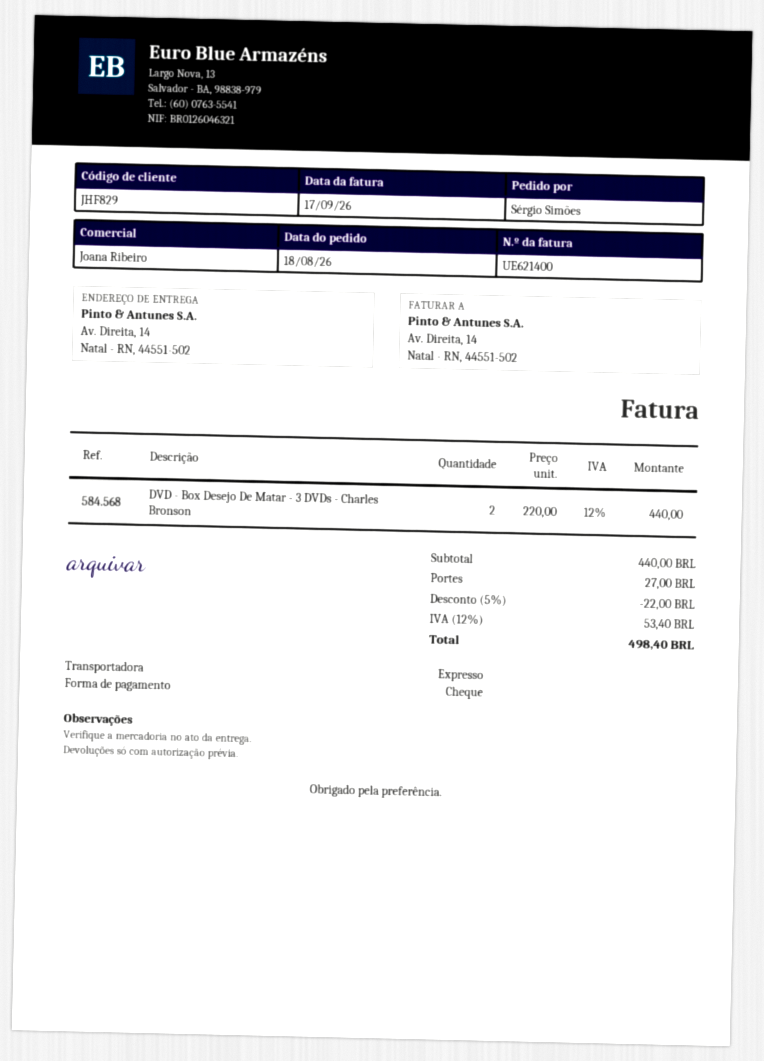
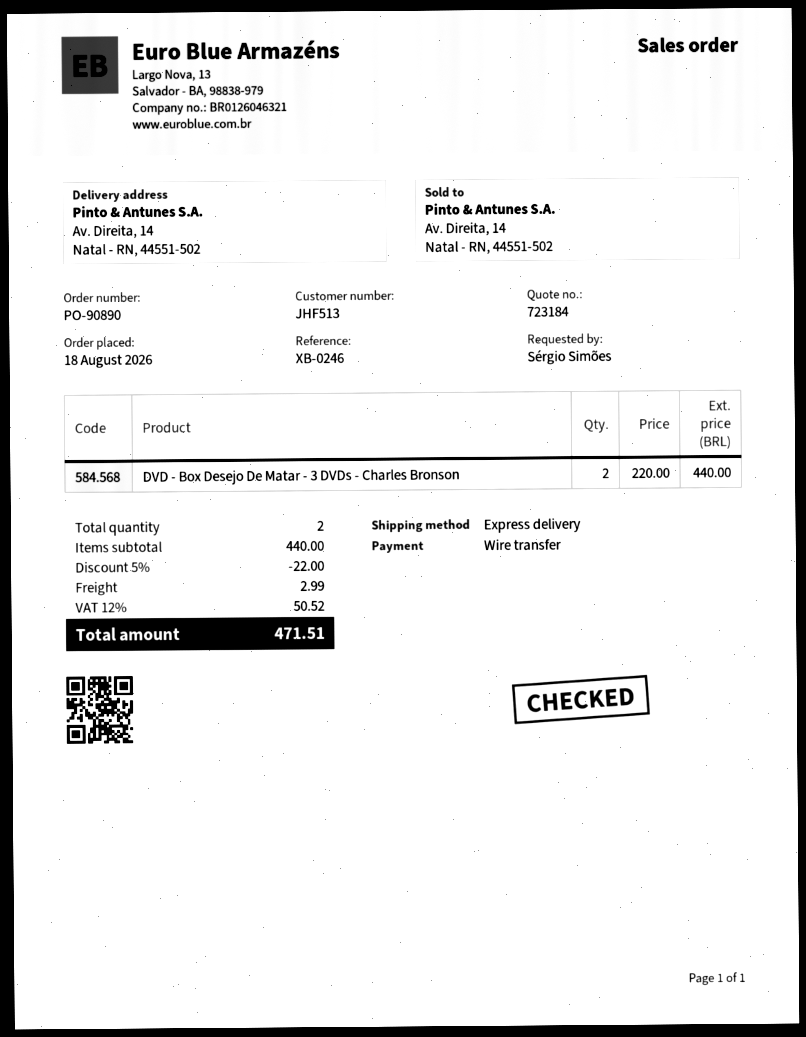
customer number: JHF829 -> JHF513
payment method: cheque -> bank transfer
shipping: 27.00 -> 2.99
tax: 12% = 53.40 -> 12% = 50.52
total: 498.40 -> 471.51

